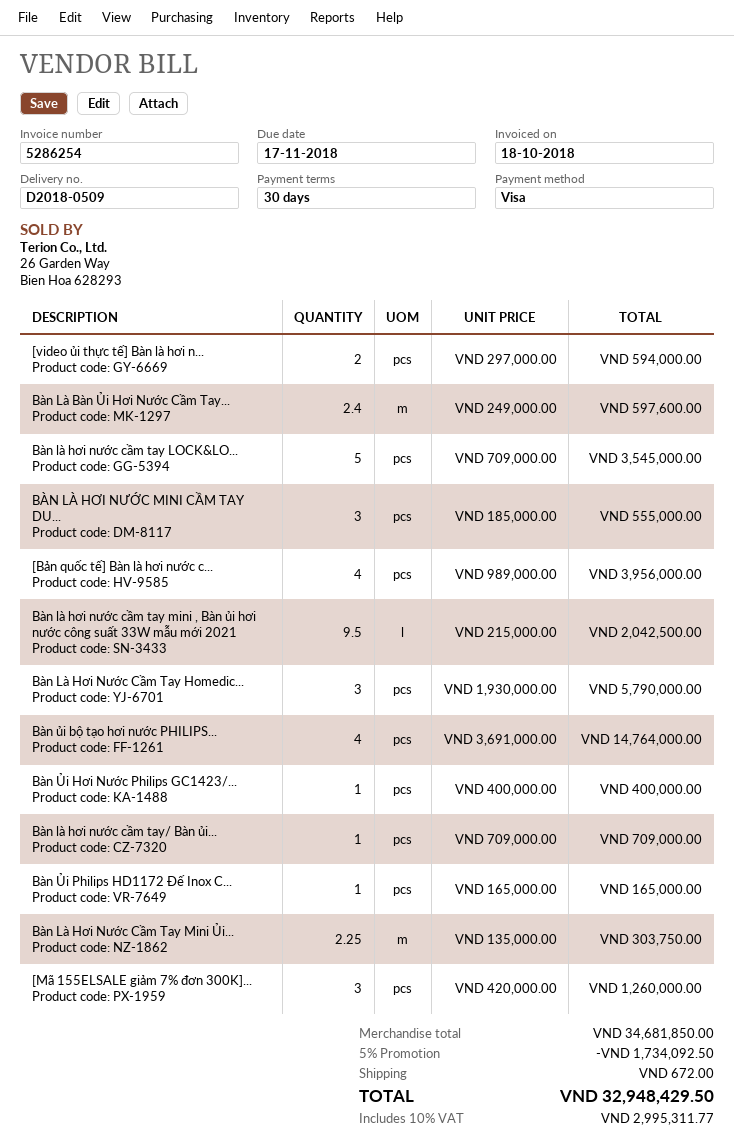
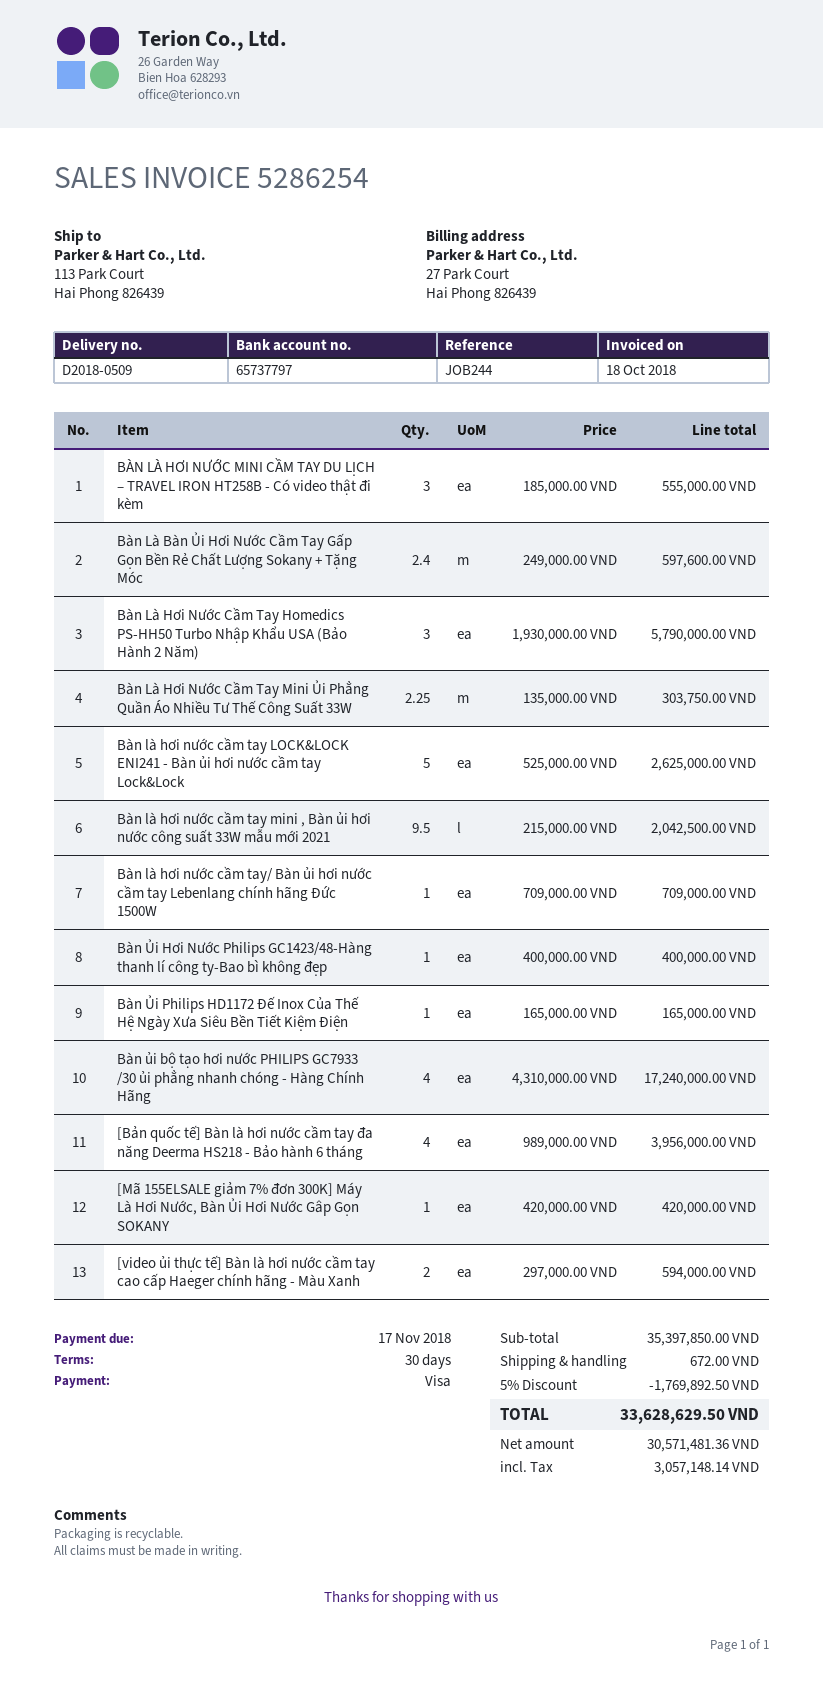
Bàn là hơi nước cầm tay LOCK&LO...: 5 x 709000.00 = 3545000.00 -> 5 x 525000.00 = 2625000.00
Bàn ủi bộ tạo hơi nước PHILIPS...: 4 x 3691000.00 = 14764000.00 -> 4 x 4310000.00 = 17240000.00
[Mã 155ELSALE giảm 7% đơn 300K]...: 3 x 420000.00 = 1260000.00 -> 1 x 420000.00 = 420000.00
subtotal: 34681850.00 -> 35397850.00
discount: 5% = 1734092.50 -> 5% = 1769892.50
tax: 2995311.77 -> 3057148.14
total: 32948429.50 -> 33628629.50

